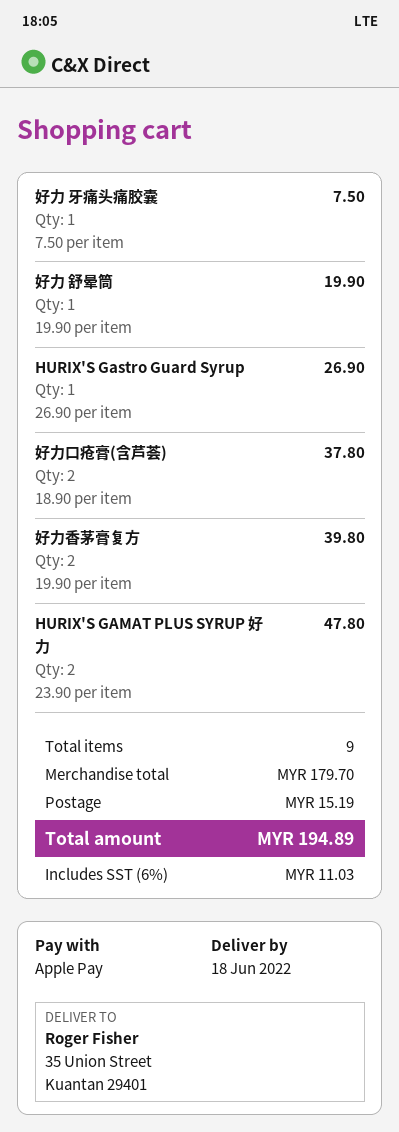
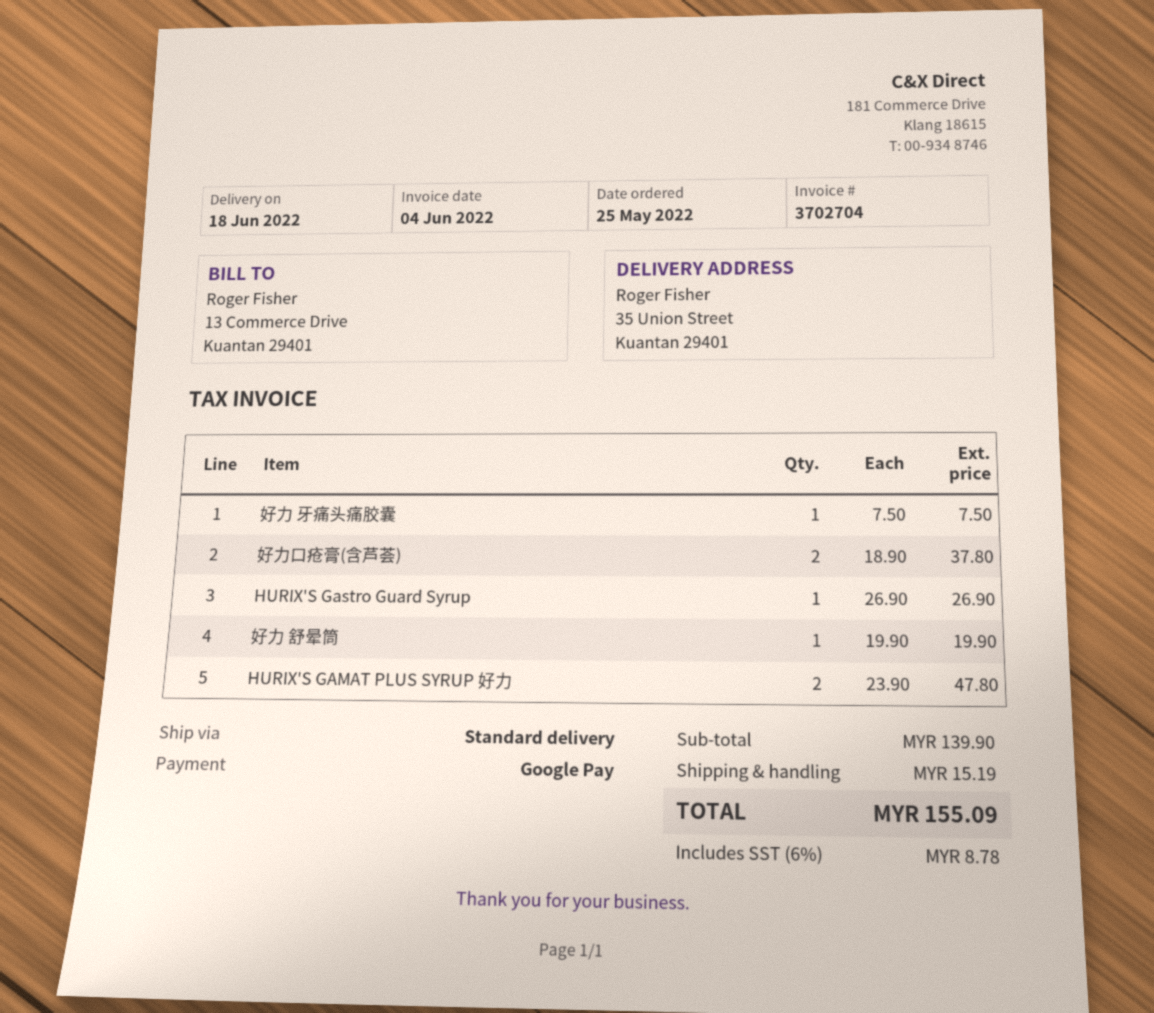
payment method: Apple Pay -> Google Pay
好力香茅膏复方: 2 x 19.90 = 39.80 -> none
subtotal: 179.70 -> 139.90
tax: 6% = 11.03 -> 6% = 8.78
total: 194.89 -> 155.09

